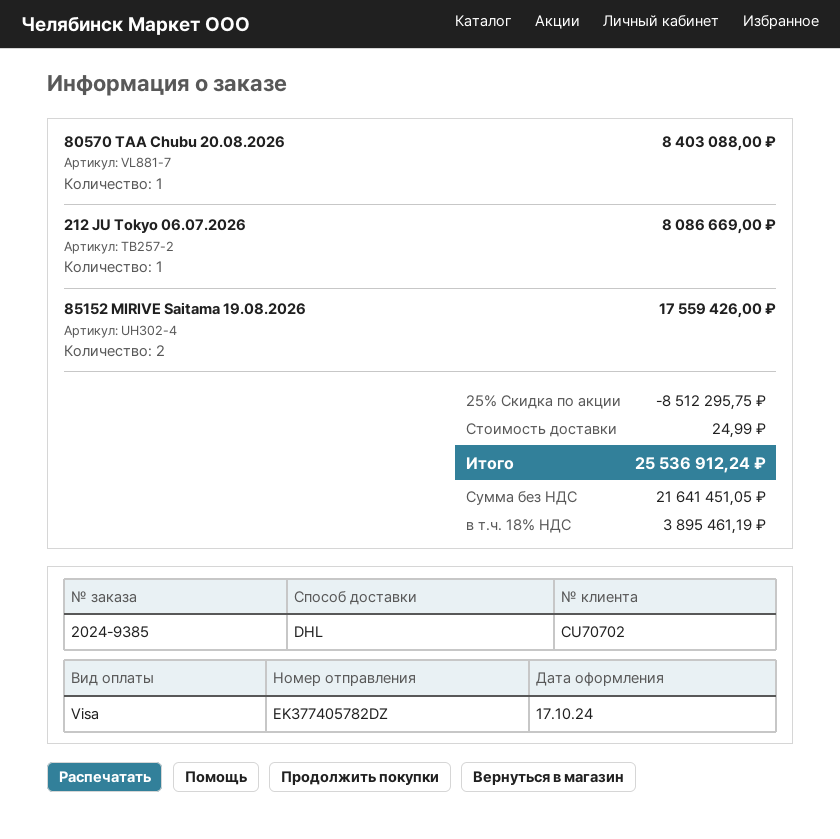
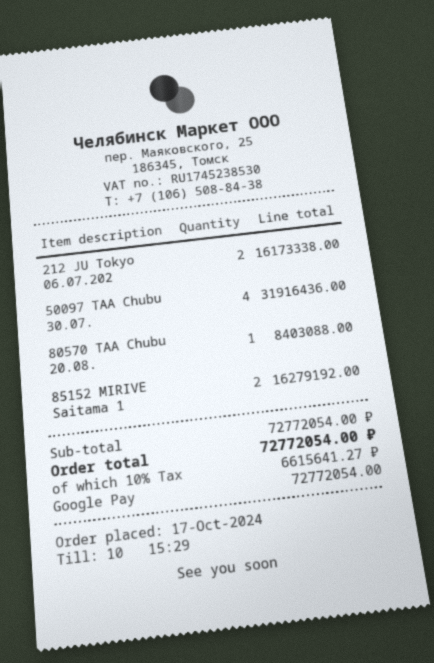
payment method: Visa -> Google Pay
212 JU Tokyo 06.07.2026: 1 for 8086669.00 -> 2 for 16173338.00
85152 MIRIVE Saitama 19.08.2026: 2 for 17559426.00 -> 2 for 16279192.00
50097 TAA Chubu 30.07.: none -> 4 for 31916436.00
discount: 25% = 8512295.75 -> none
shipping: 24.99 -> none
tax: 18% = 3895461.19 -> 10% = 6615641.27
total: 25536912.24 -> 72772054.00

